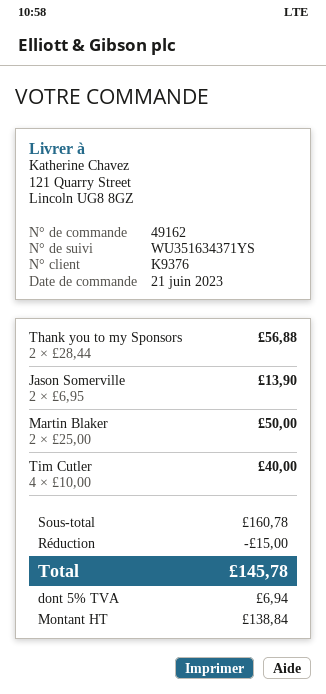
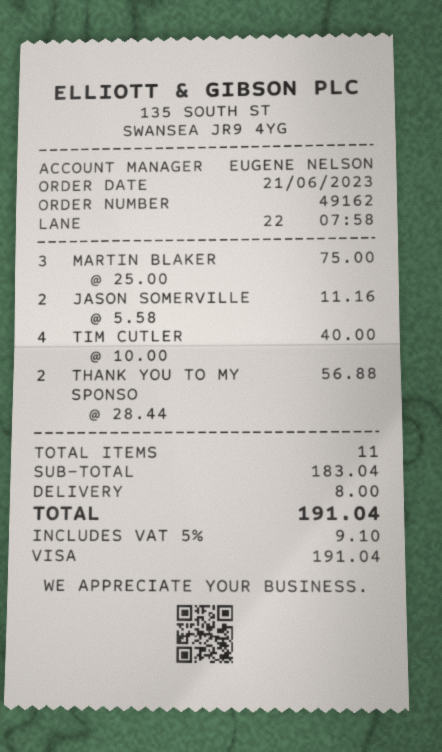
Jason Somerville: 2 x 6.95 = 13.90 -> 2 x 5.58 = 11.16
Martin Blaker: 2 x 25.00 = 50.00 -> 3 x 25.00 = 75.00
subtotal: 160.78 -> 183.04
discount: 15.00 -> none
shipping: none -> 8.00
tax: 5% = 6.94 -> 5% = 9.10
total: 145.78 -> 191.04

